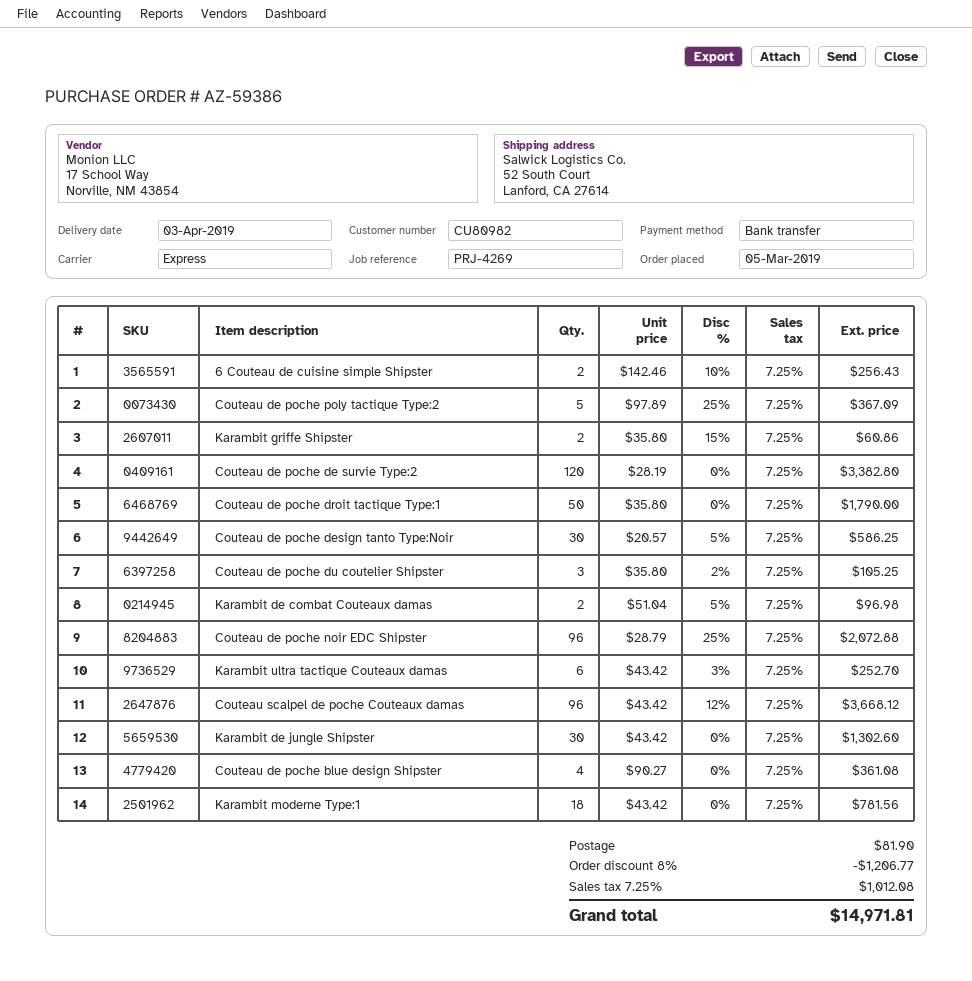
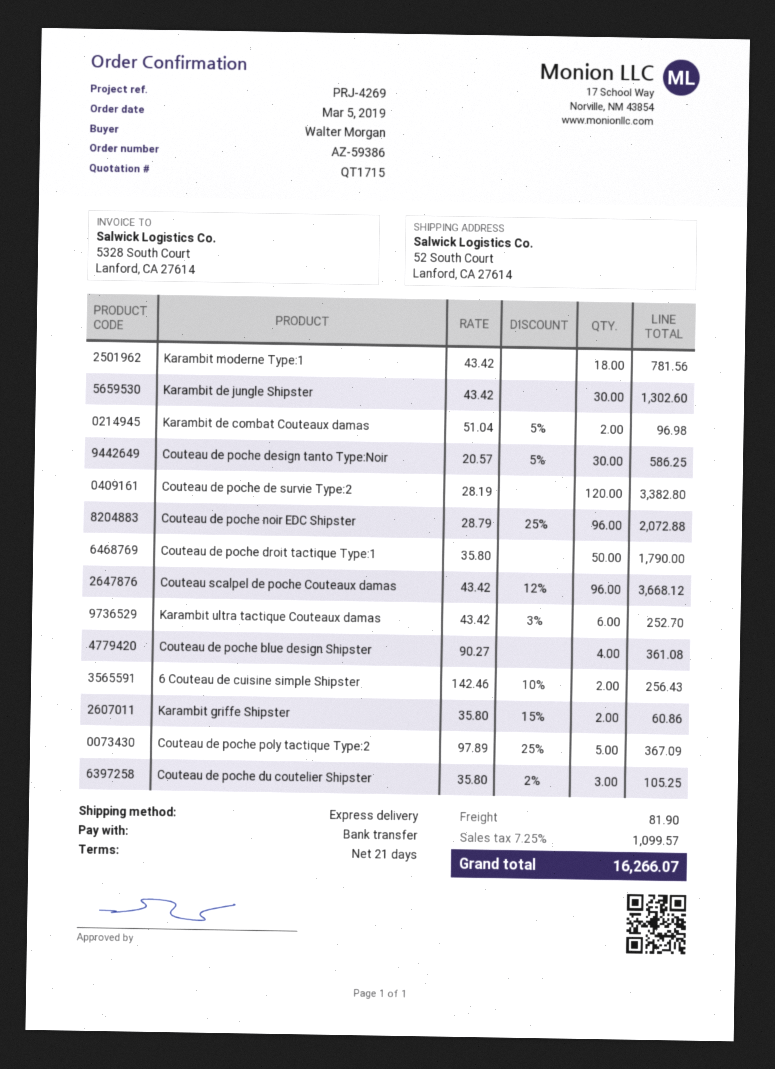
discount: 8% = 1206.77 -> none
tax: 7.25% = 1012.08 -> 7.25% = 1099.57
total: 14971.81 -> 16266.07

